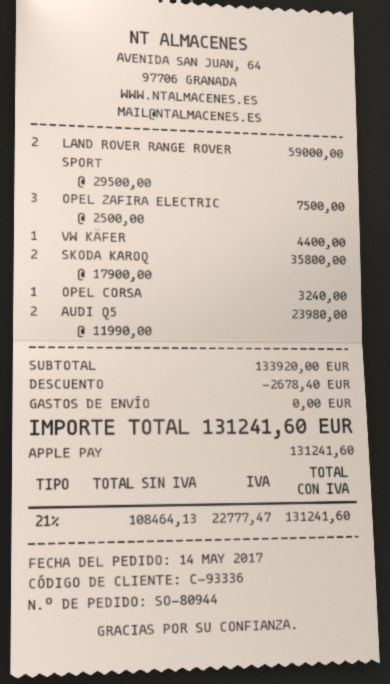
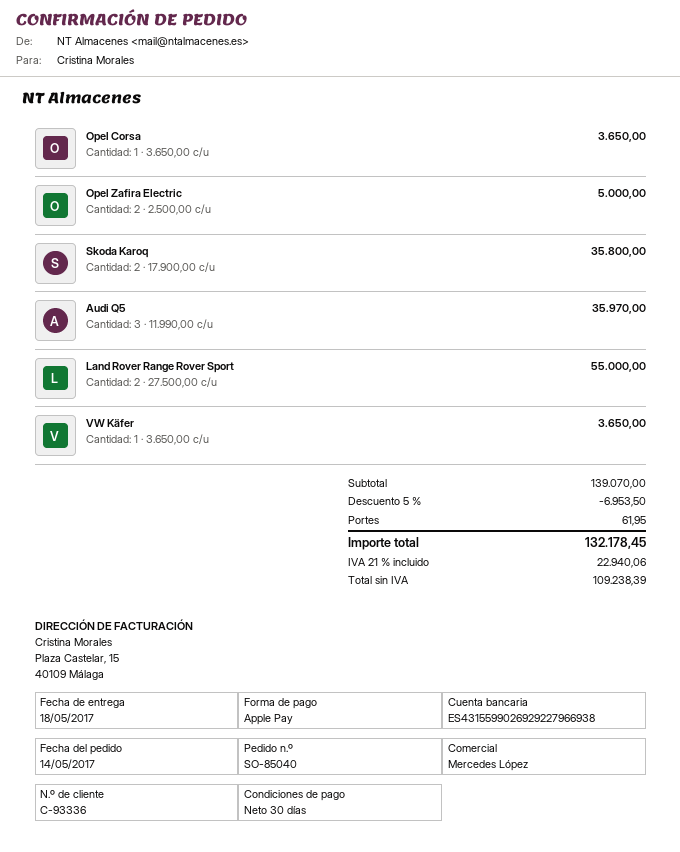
order number: SO-80944 -> SO-85040
LAND ROVER RANGE ROVER SPORT: 2 x 29500.00 = 59000.00 -> 2 x 27500.00 = 55000.00
OPEL ZAFIRA ELECTRIC: 3 x 2500.00 = 7500.00 -> 2 x 2500.00 = 5000.00
VW KÄFER: 1 x 4400.00 = 4400.00 -> 1 x 3650.00 = 3650.00
OPEL CORSA: 1 x 3240.00 = 3240.00 -> 1 x 3650.00 = 3650.00
AUDI Q5: 2 x 11990.00 = 23980.00 -> 3 x 11990.00 = 35970.00
subtotal: 133920.00 -> 139070.00
discount: 2678.40 -> 6953.50
shipping: 0.00 -> 61.95
net: 108464.13 -> 109238.39
tax: 21% = 22777.47 -> 21% = 22940.06
total: 131241.60 -> 132178.45

